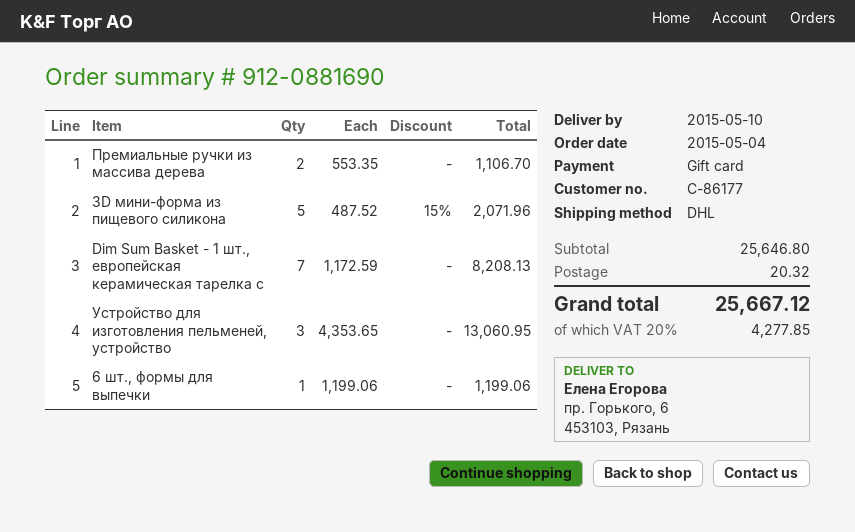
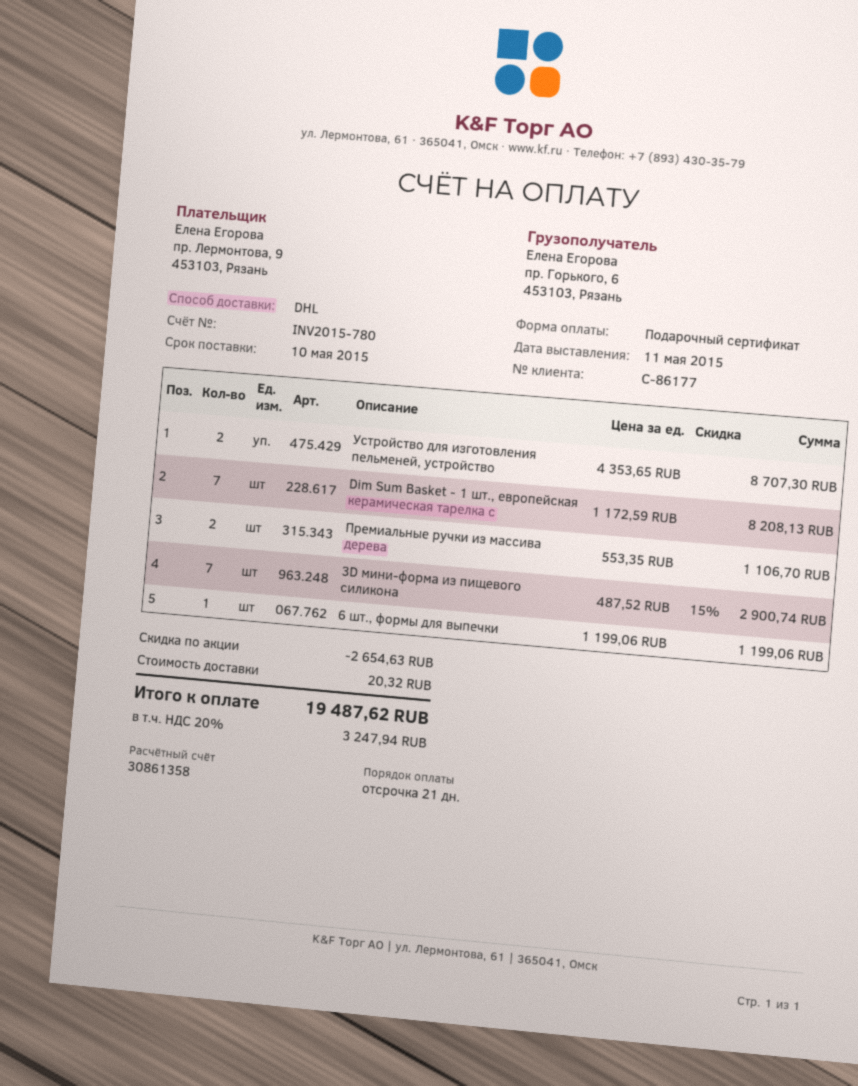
3D мини-форма из пищевого силикона: 5 x 487.52 - 15% = 2071.96 -> 7 x 487.52 - 15% = 2900.74
Устройство для изготовления пельменей, устройство: 3 x 4353.65 = 13060.95 -> 2 x 4353.65 = 8707.30
discount: none -> 2654.63
tax: 20% = 4277.85 -> 20% = 3247.94
total: 25667.12 -> 19487.62

